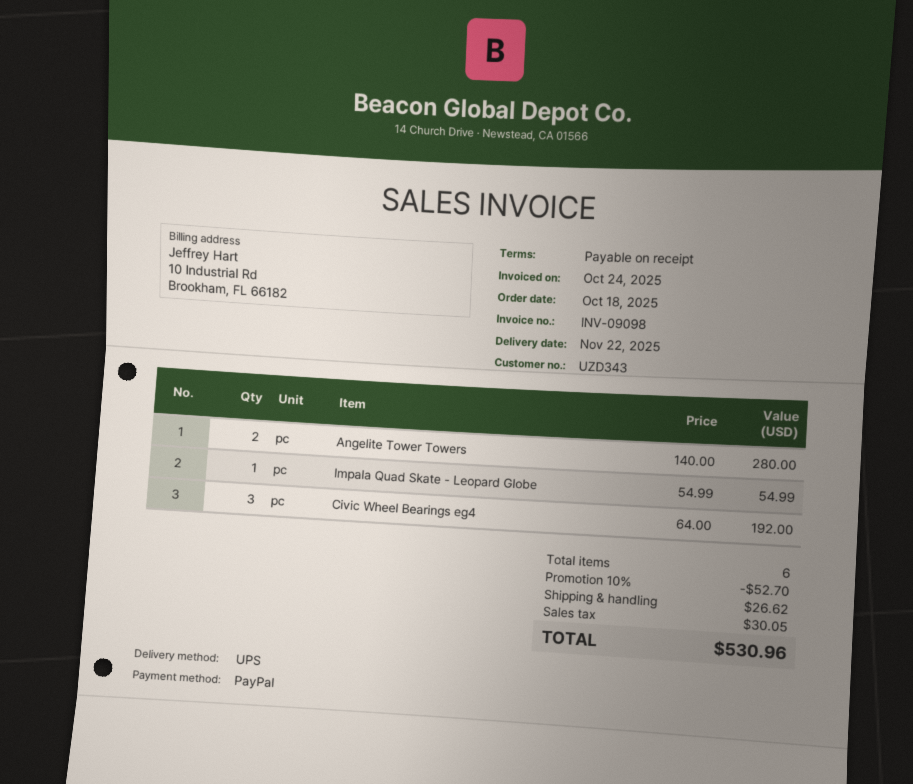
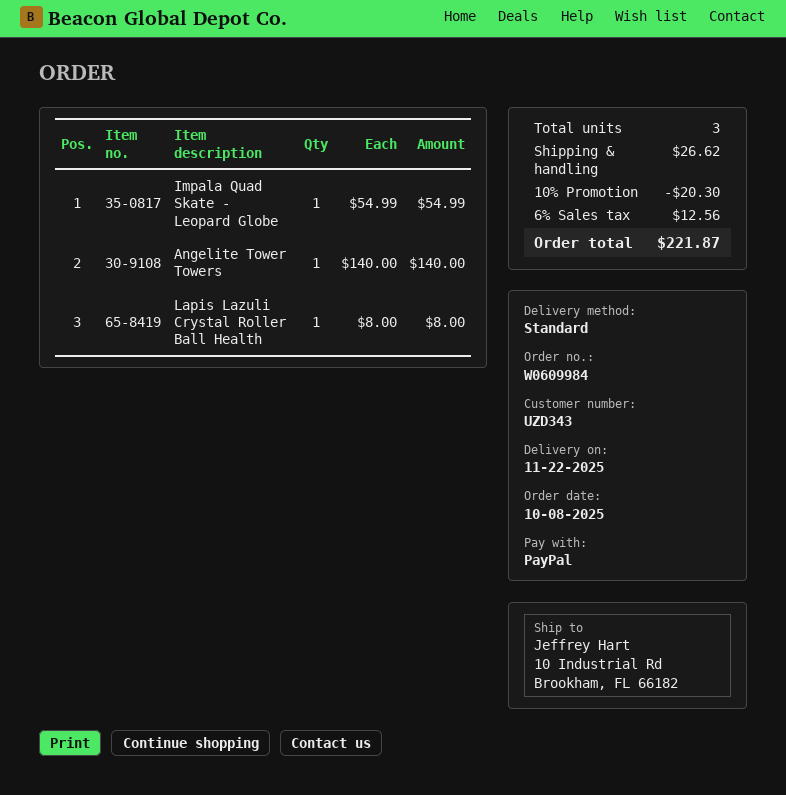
order date: 2025-10-18 -> 2025-10-08
shipping method: UPS -> standard
Angelite Tower Towers: 2 x 140.00 = 280.00 -> 1 x 140.00 = 140.00
Civic Wheel Bearings eg4: 3 x 64.00 = 192.00 -> none
Lapis Lazuli Crystal Roller Ball Health: none -> 1 x 8.00 = 8.00
total quantity: 6 -> 3
discount: 10% = 52.70 -> 10% = 20.30
tax: 30.05 -> 12.56
total: 530.96 -> 221.87

